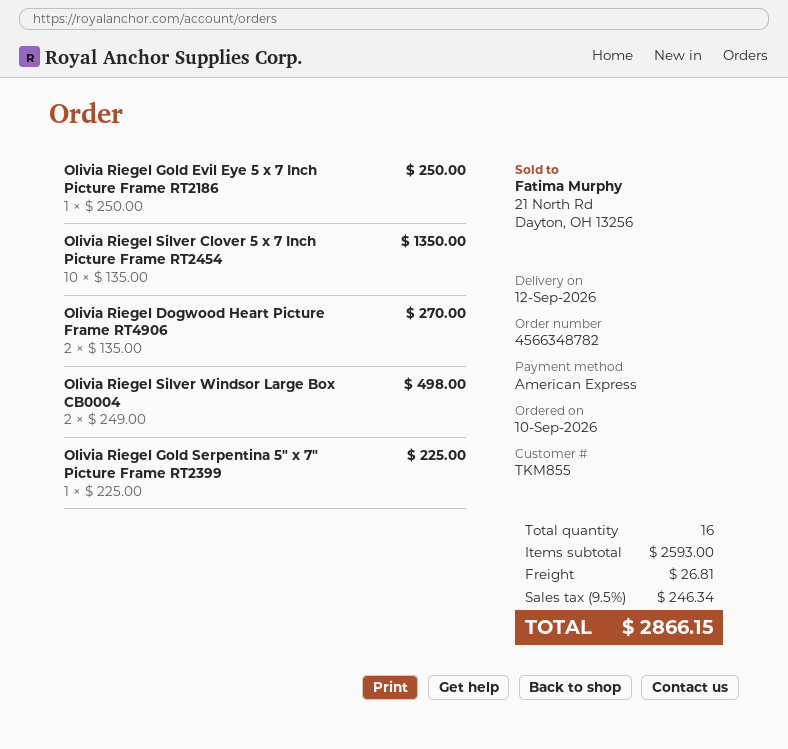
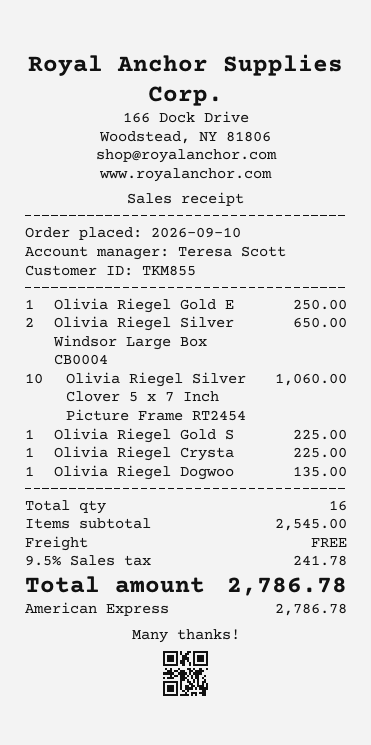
Olivia Riegel Silver Clover 5 x 7 Inch Picture Frame RT2454: 10 for 1350.00 -> 10 for 1060.00
Olivia Riegel Dogwood Heart Picture Frame RT4906: 2 for 270.00 -> 1 for 135.00
Olivia Riegel Silver Windsor Large Box CB0004: 2 for 498.00 -> 2 for 650.00
Olivia Riegel Crysta: none -> 1 for 225.00
subtotal: 2593.00 -> 2545.00
shipping: 26.81 -> 0.00
tax: 9.5% = 246.34 -> 9.5% = 241.78
total: 2866.15 -> 2786.78

